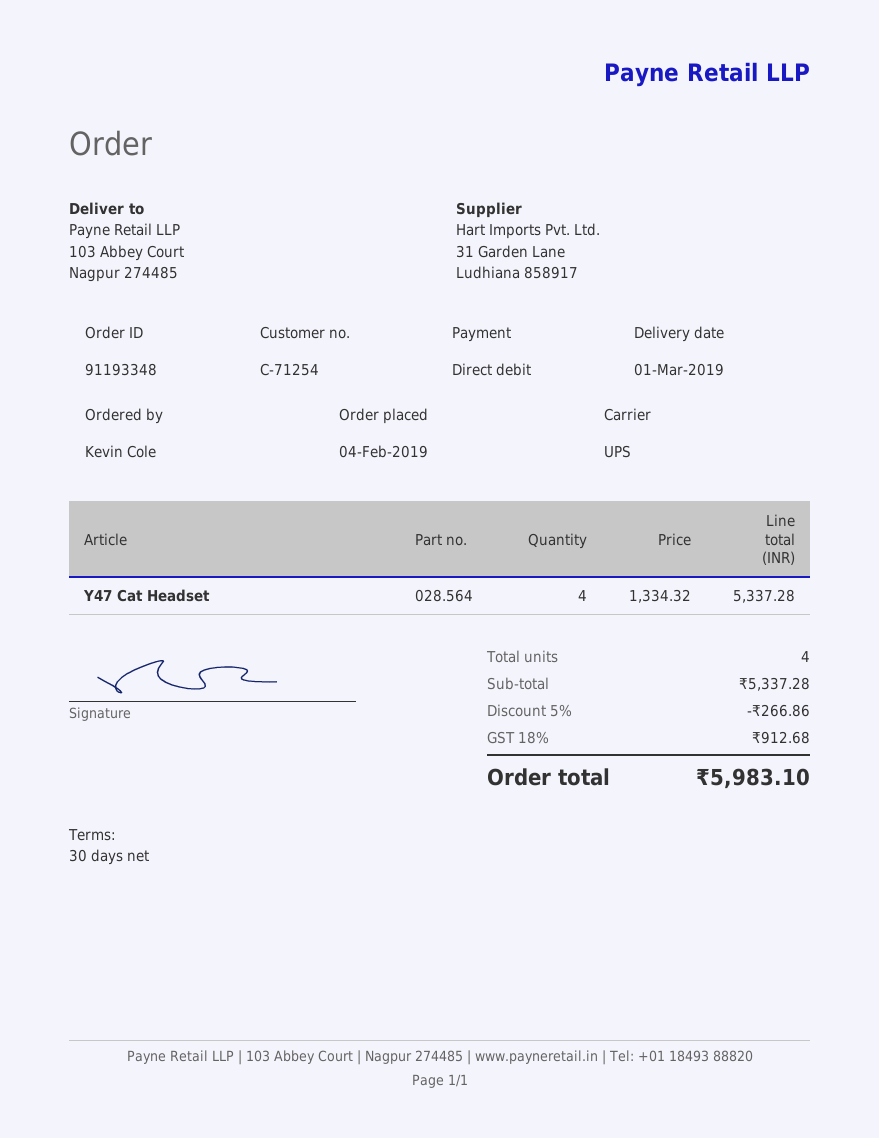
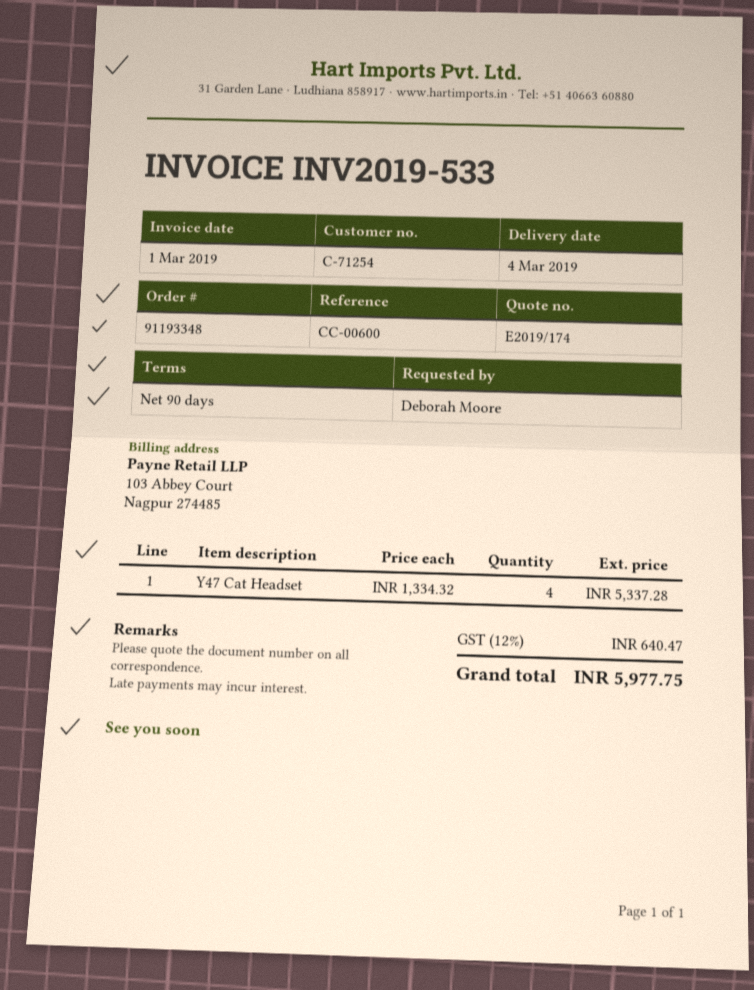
delivery date: 2019-03-01 -> 2019-03-04
payment terms: 30 days -> 90 days
ordered by: Kevin Cole -> Deborah Moore
discount: 5% = 266.86 -> none
tax: 18% = 912.68 -> 12% = 640.47
total: 5983.10 -> 5977.75

